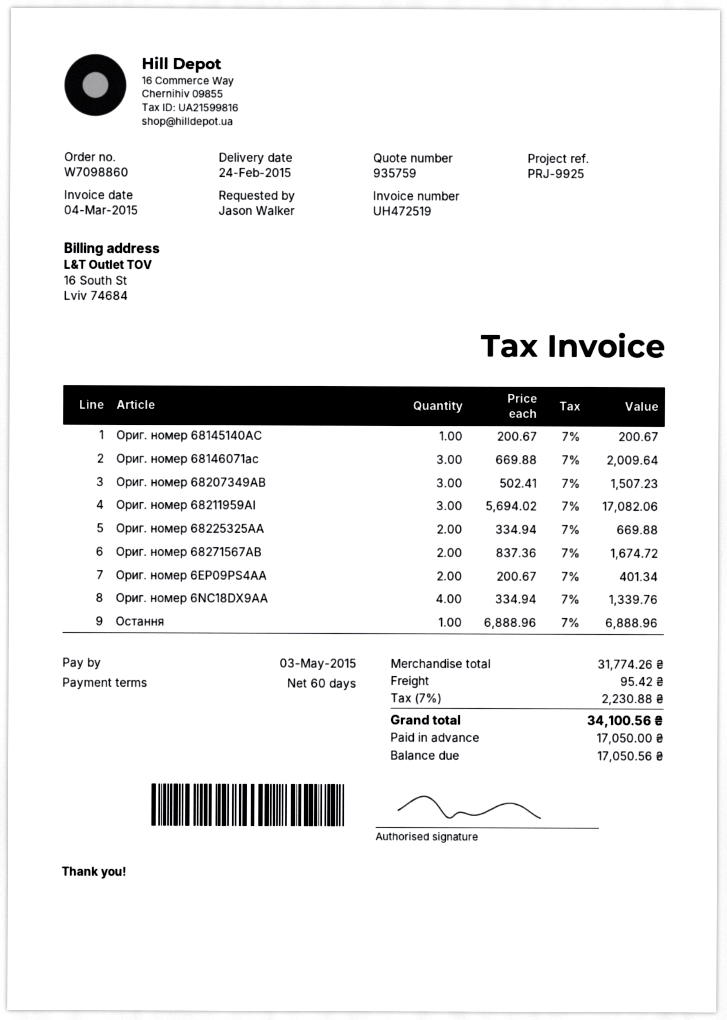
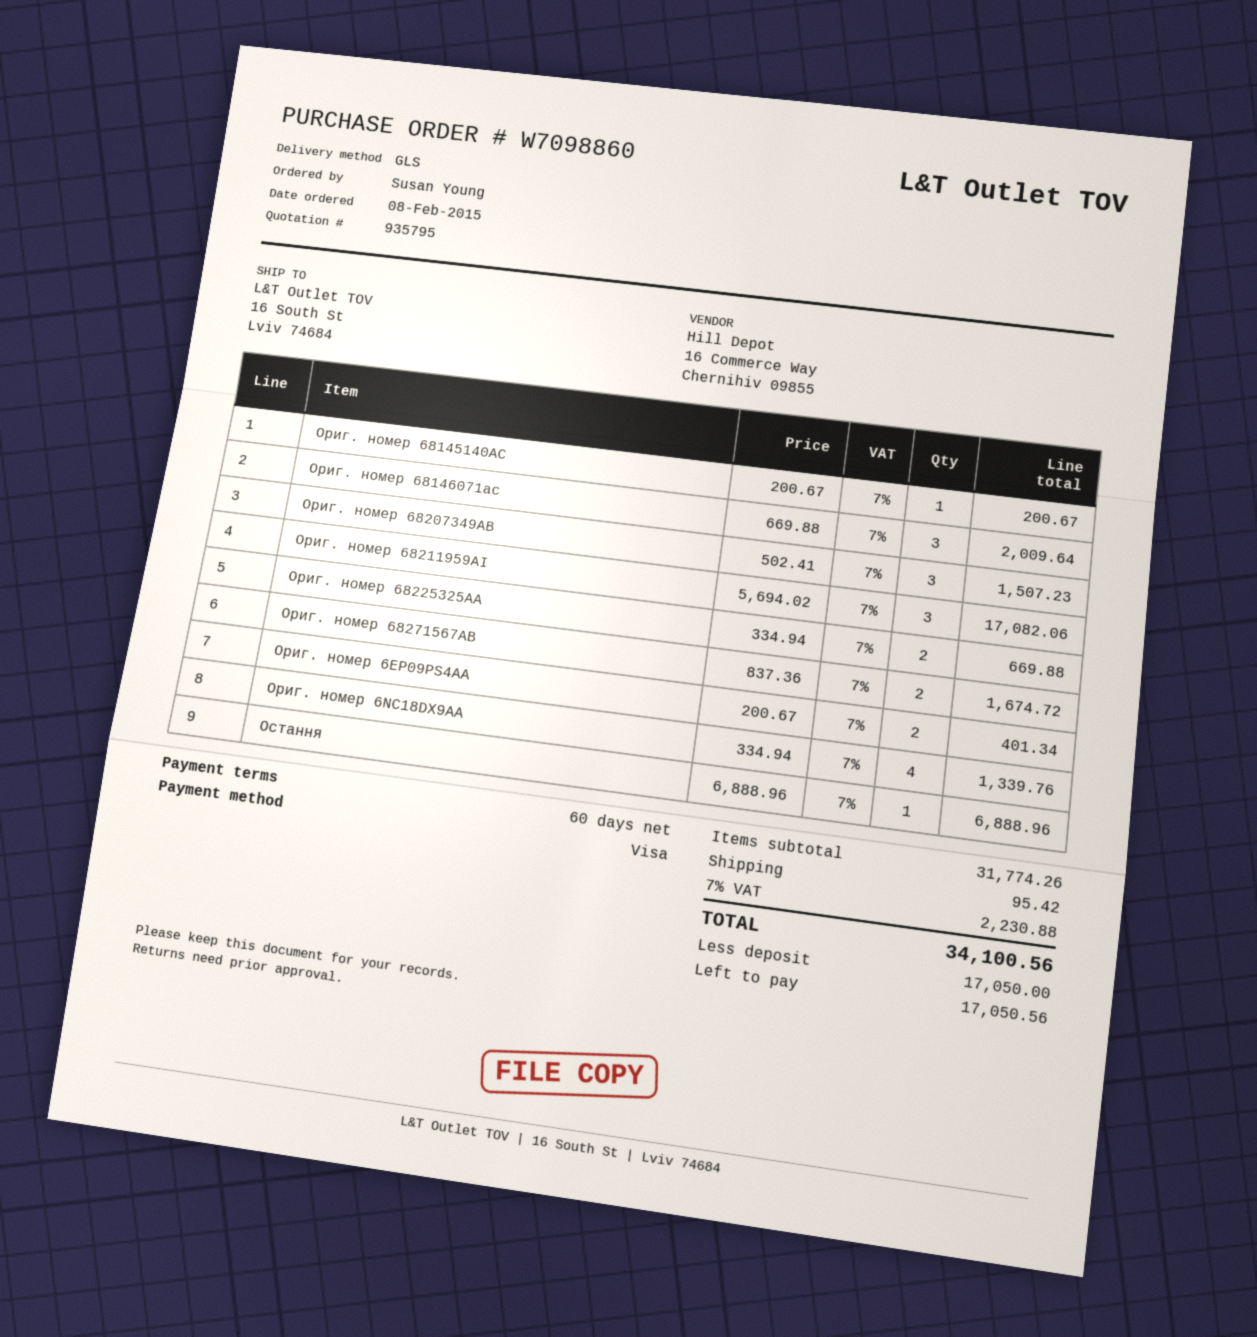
quote number: 935759 -> 935795
ordered by: Jason Walker -> Susan Young

